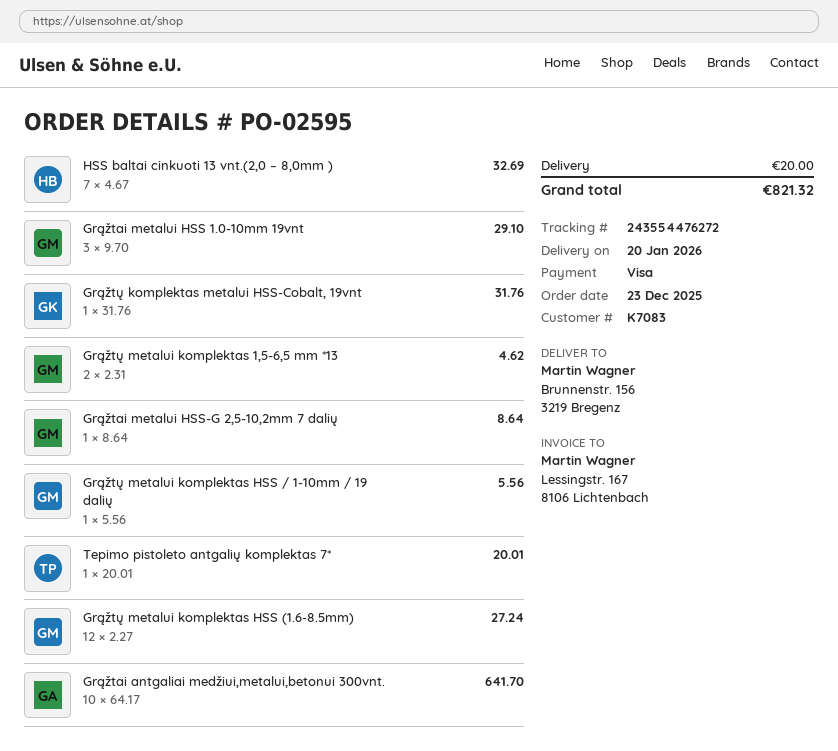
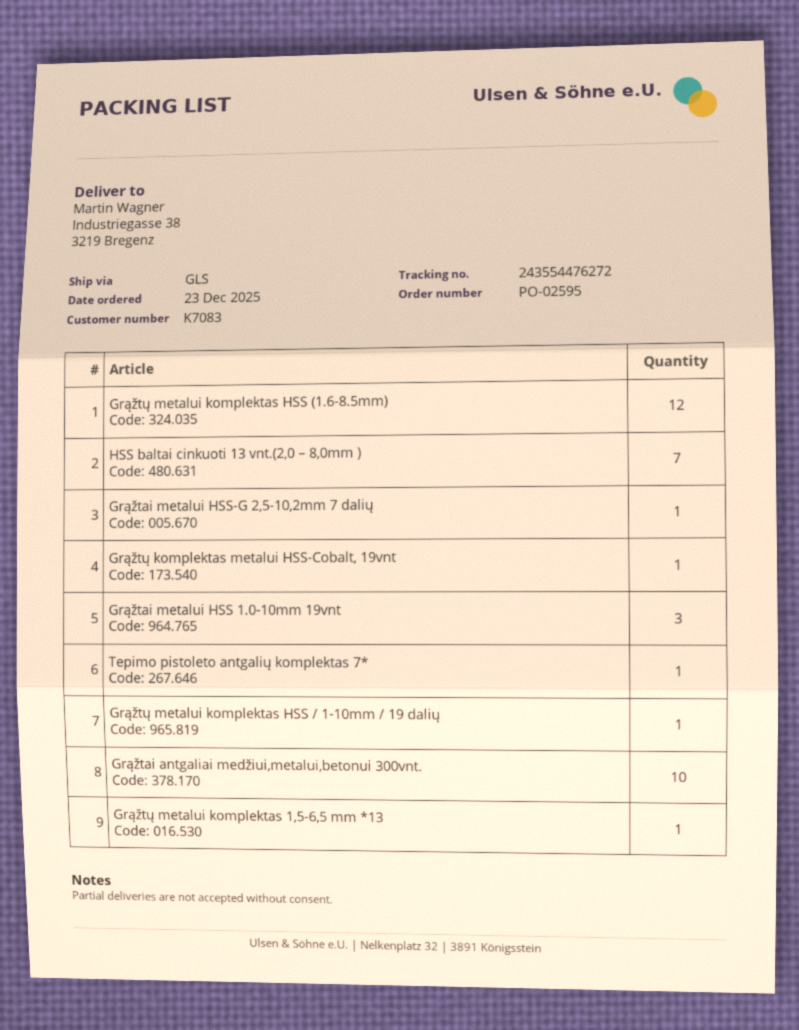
ship to: Brunnenstr. 156, 3219 Bregenz -> Industriegasse 38, 3219 Bregenz
Grąžtų metalui komplektas 1,5-6,5 mm *13: 2 -> 1

